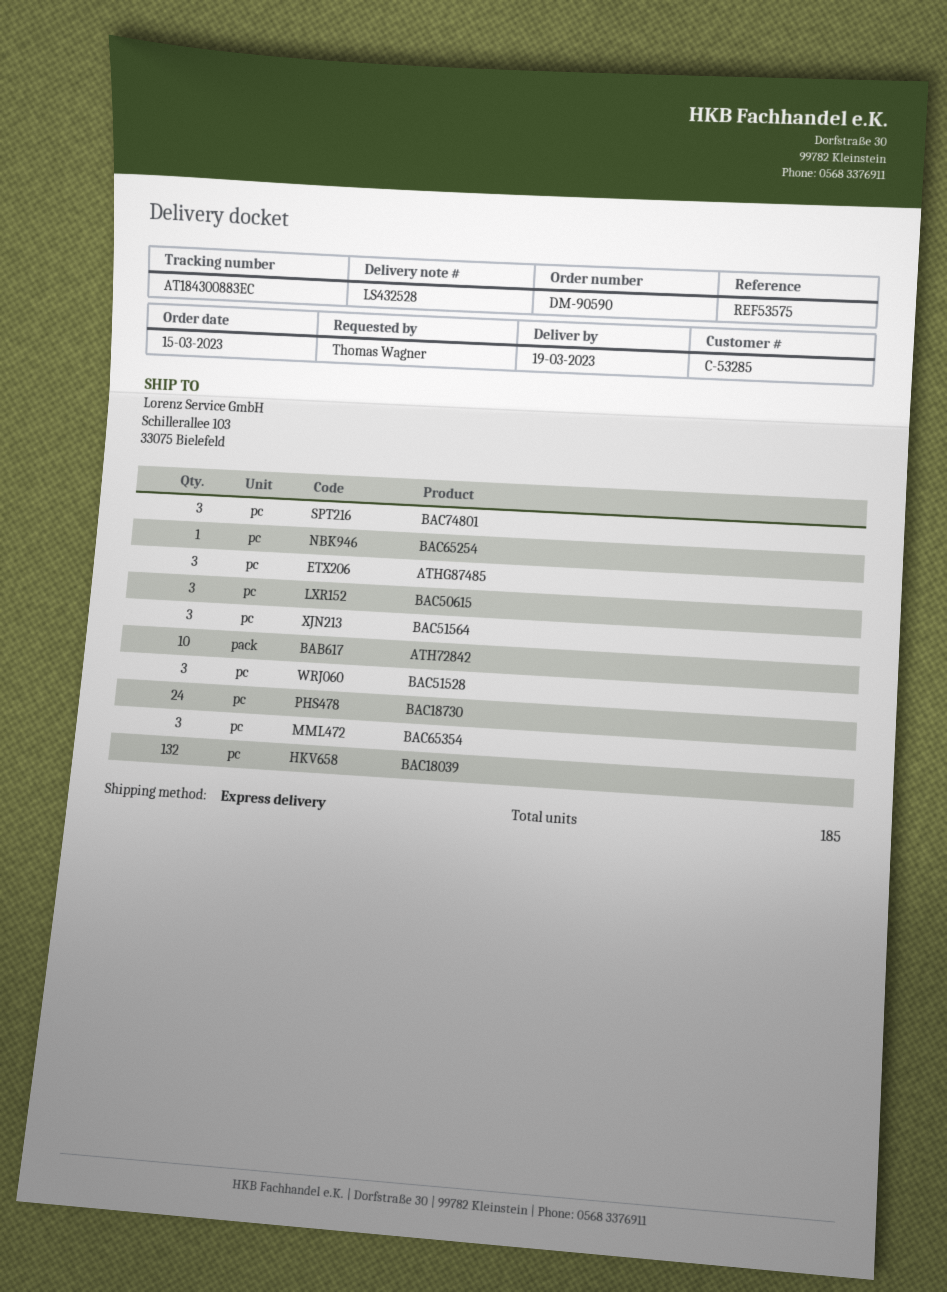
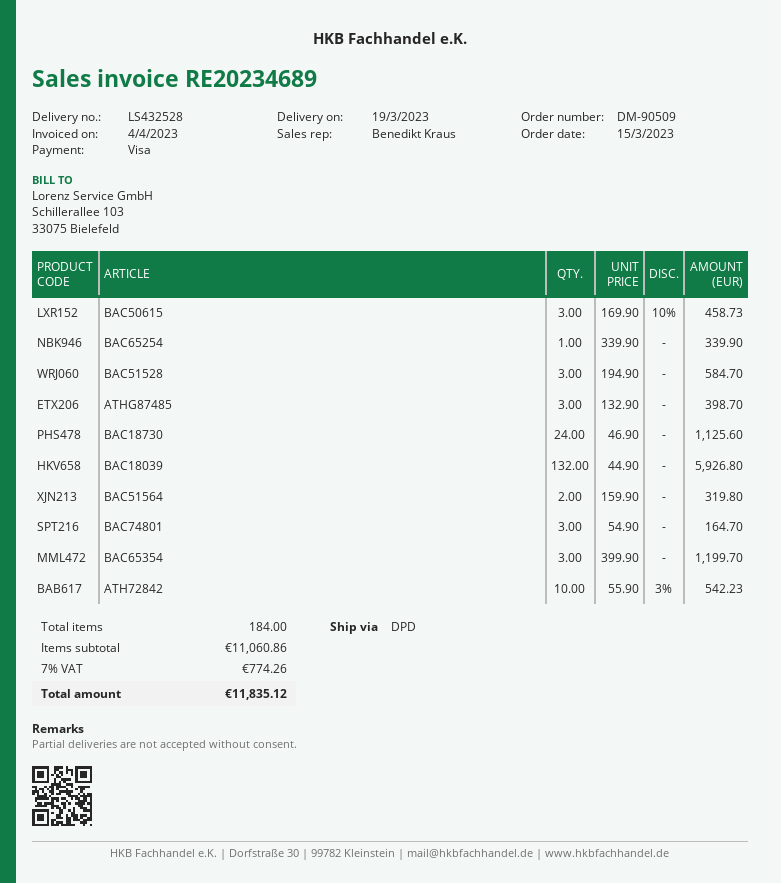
order number: DM-90590 -> DM-90509
shipping method: express -> DPD
BAC51564: 3 -> 2
total quantity: 185 -> 184

